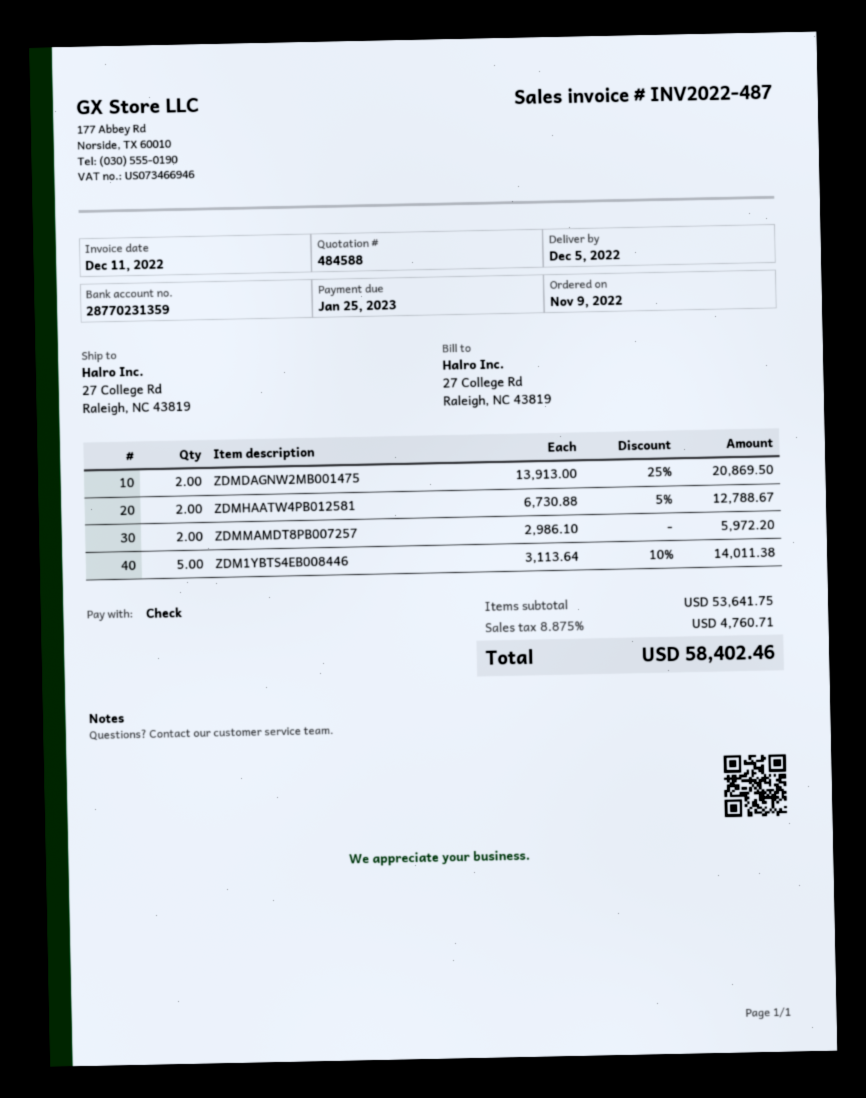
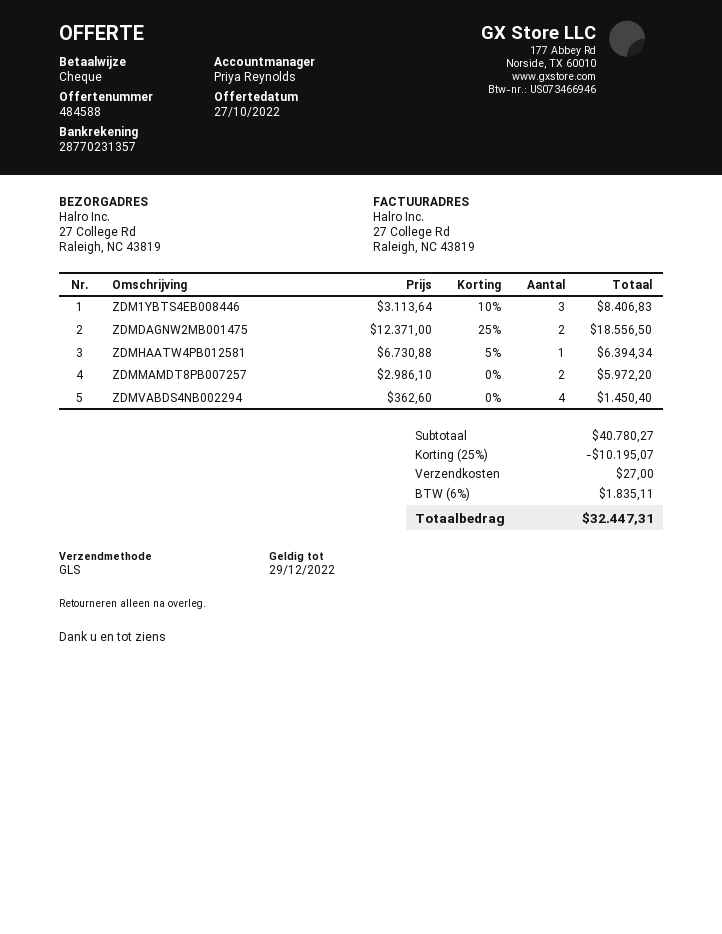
bank account: 28770231359 -> 28770231357
ZDMDAGNW2MB001475: 2 x 13913.00 - 25% = 20869.50 -> 2 x 12371.00 - 25% = 18556.50
ZDMHAATW4PB012581: 2 x 6730.88 - 5% = 12788.67 -> 1 x 6730.88 - 5% = 6394.34
ZDM1YBTS4EB008446: 5 x 3113.64 - 10% = 14011.38 -> 3 x 3113.64 - 10% = 8406.83
ZDMVABDS4NB002294: none -> 4 x 362.60 = 1450.40
subtotal: 53641.75 -> 40780.27
discount: none -> 25% = 10195.07
shipping: none -> 27.00
tax: 8.875% = 4760.71 -> 6% = 1835.11
total: 58402.46 -> 32447.31

